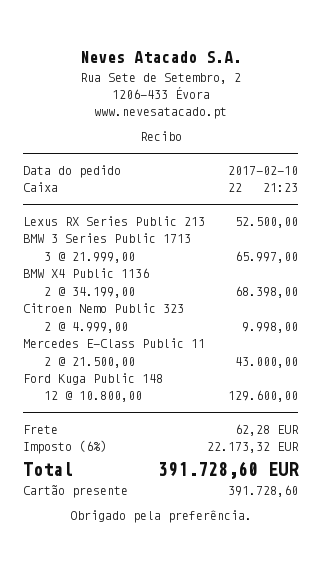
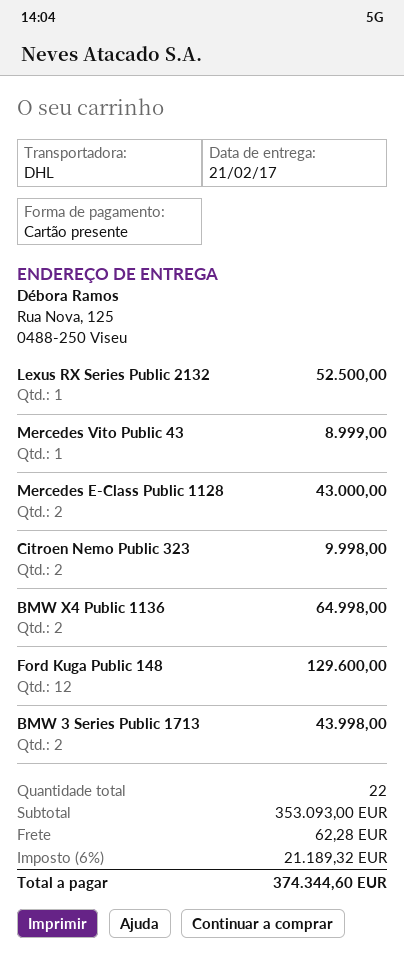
BMW 3 Series Public 1713: 3 for 65997.00 -> 2 for 43998.00
BMW X4 Public 1136: 2 for 68398.00 -> 2 for 64998.00
Mercedes Vito Public 43: none -> 1 for 8999.00
tax: 6% = 22173.32 -> 6% = 21189.32
total: 391728.60 -> 374344.60

